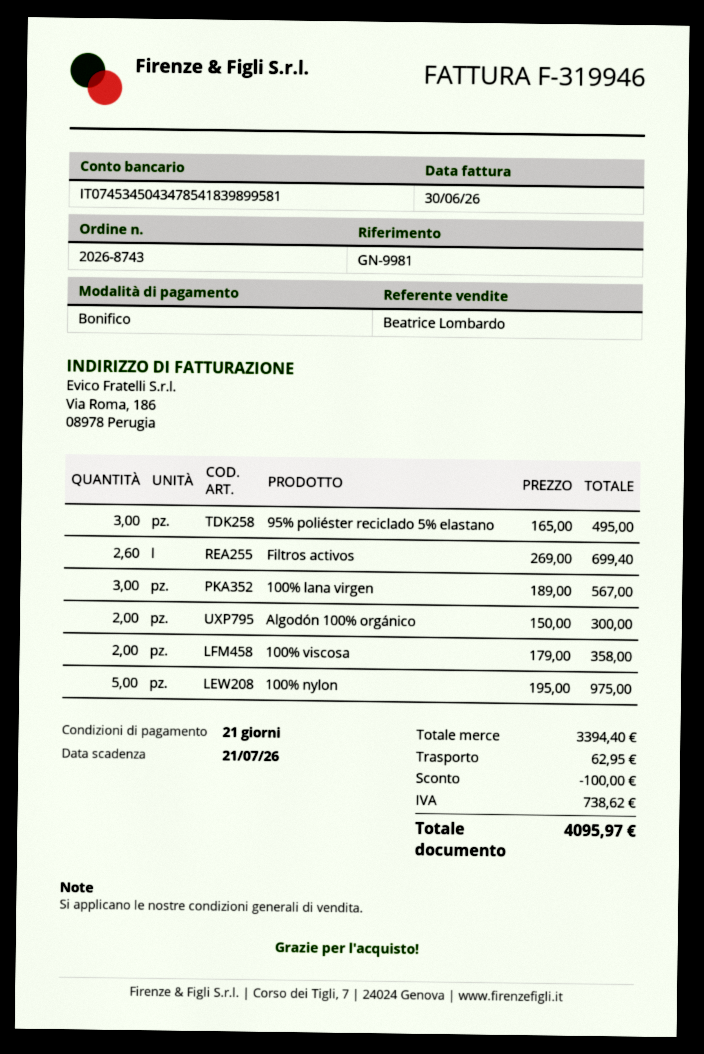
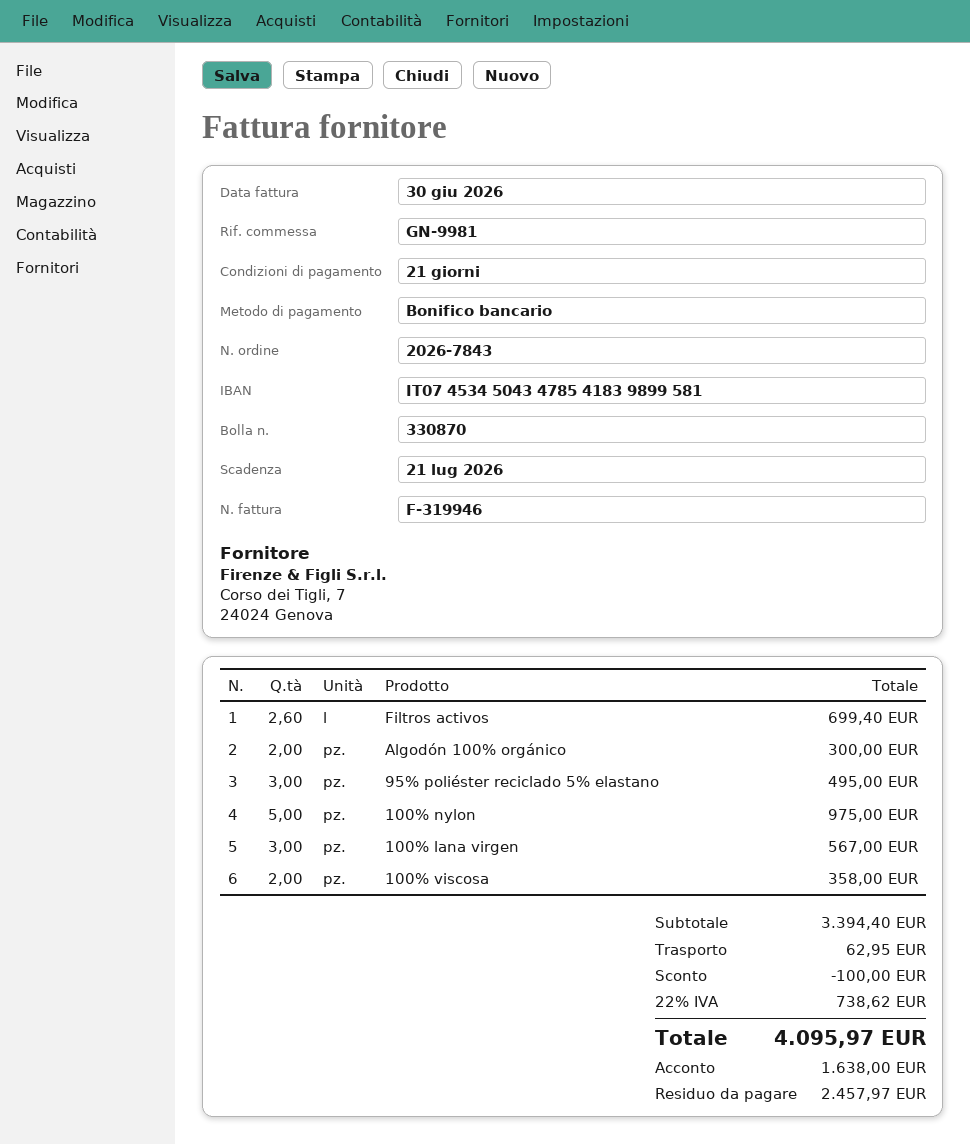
order number: 2026-8743 -> 2026-7843

